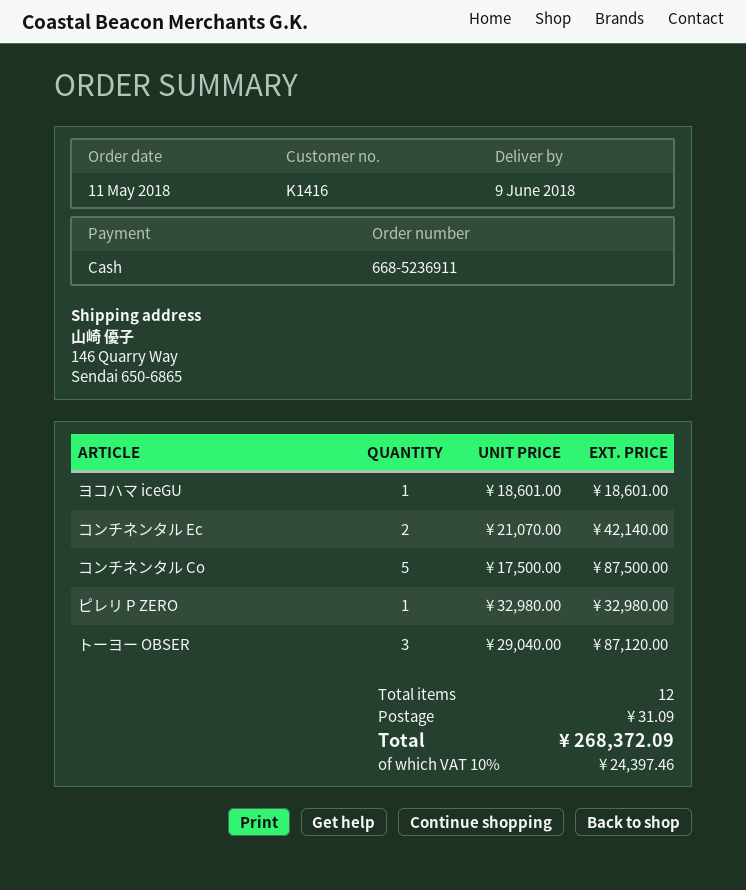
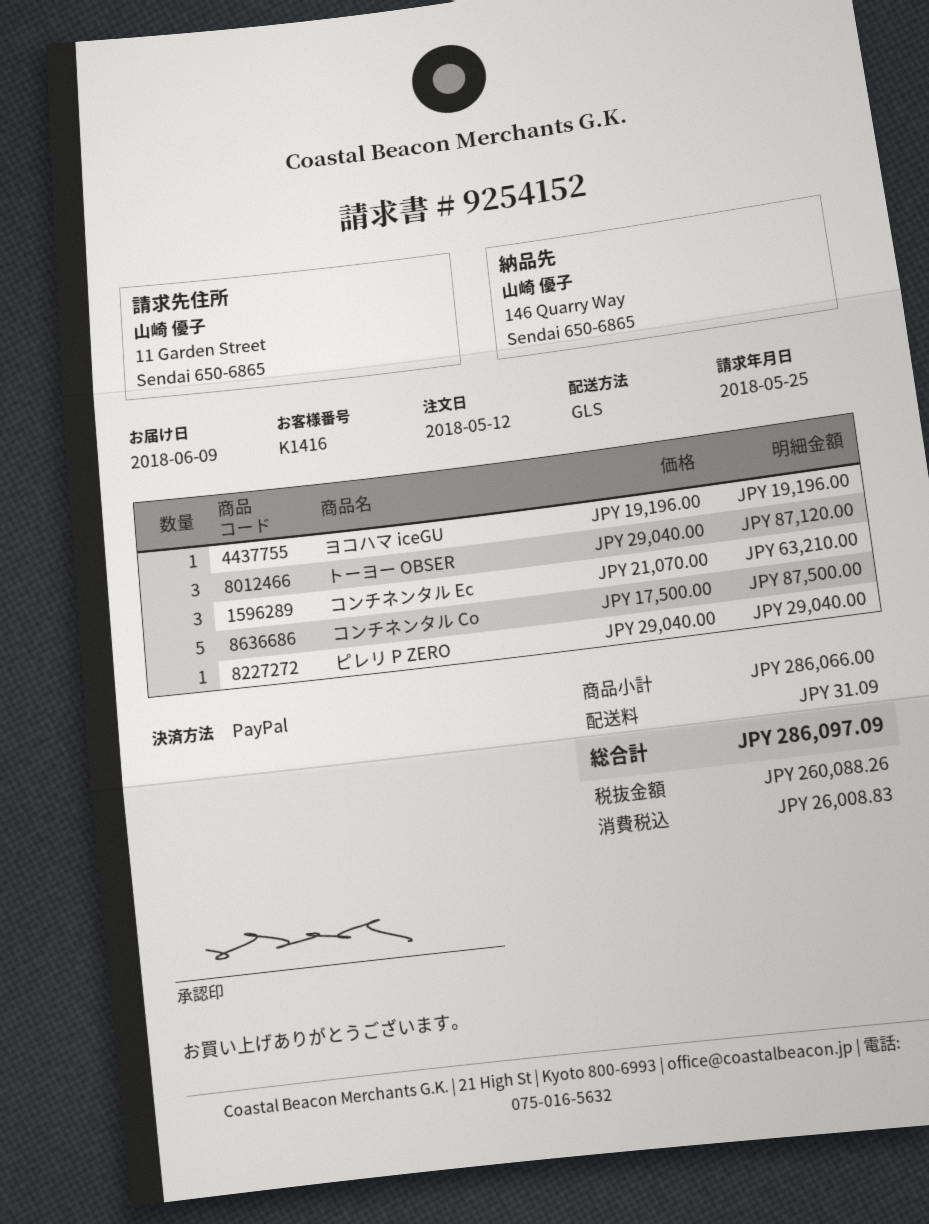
order date: 2018-05-11 -> 2018-05-12
payment method: cash -> PayPal
ヨコハマ iceGU: 1 x 18601.00 = 18601.00 -> 1 x 19196.00 = 19196.00
コンチネンタル Ec: 2 x 21070.00 = 42140.00 -> 3 x 21070.00 = 63210.00
ピレリ P ZERO: 1 x 32980.00 = 32980.00 -> 1 x 29040.00 = 29040.00
tax: 24397.46 -> 26008.83
total: 268372.09 -> 286097.09

